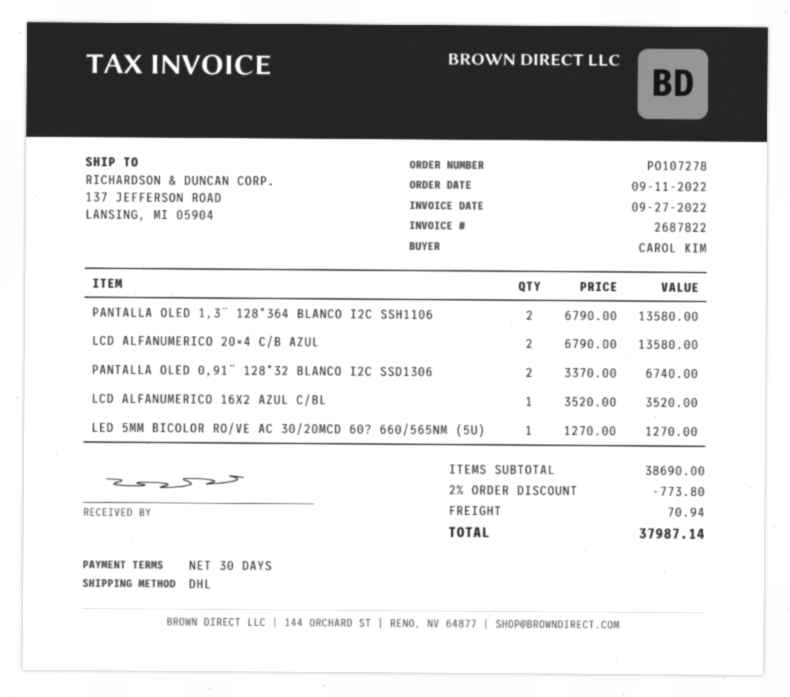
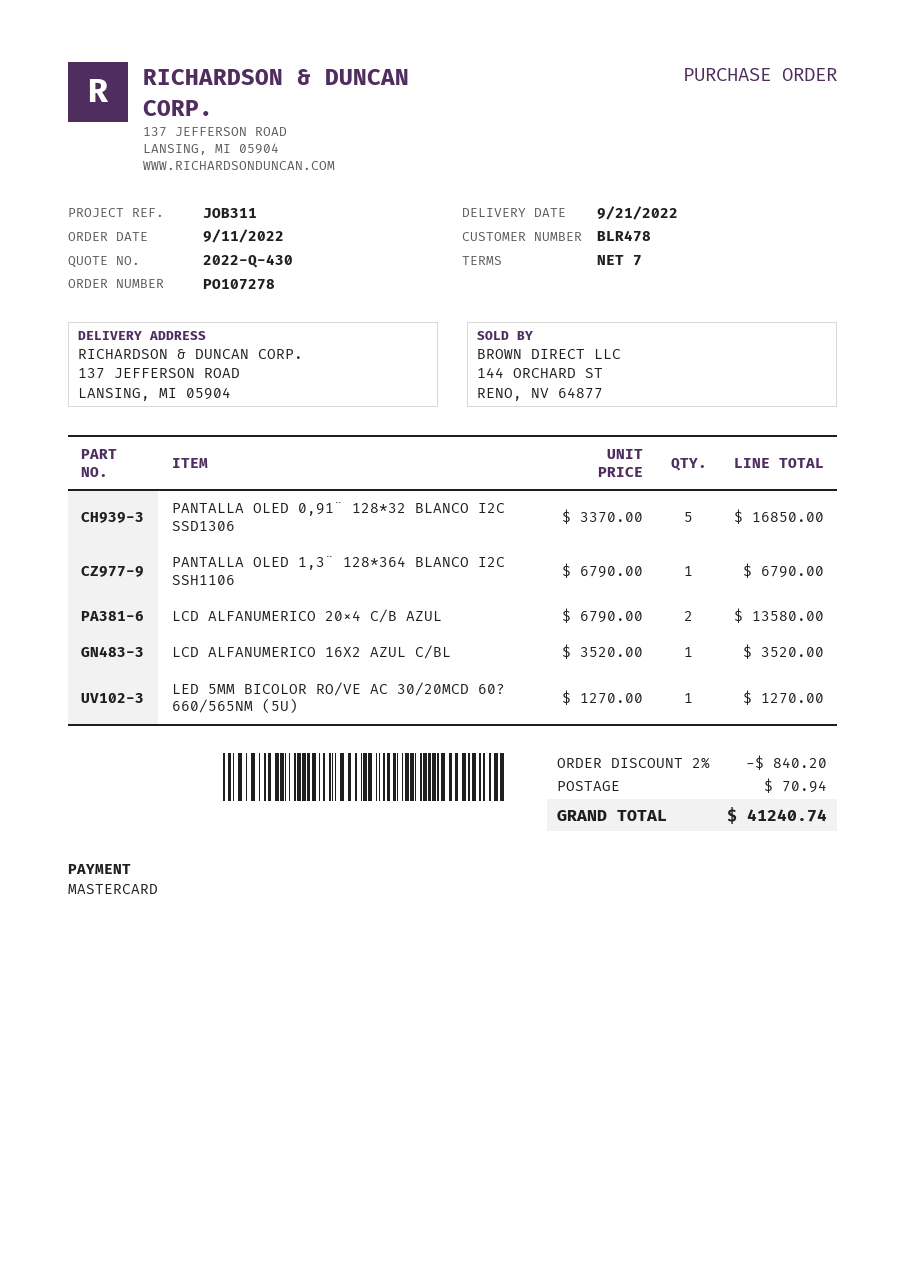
payment terms: 30 days -> 7 days
PANTALLA OLED 1,3¨ 128*364 BLANCO I2C SSH1106: 2 x 6790.00 = 13580.00 -> 1 x 6790.00 = 6790.00
PANTALLA OLED 0,91¨ 128*32 BLANCO I2C SSD1306: 2 x 3370.00 = 6740.00 -> 5 x 3370.00 = 16850.00
discount: 2% = 773.80 -> 2% = 840.20
total: 37987.14 -> 41240.74

